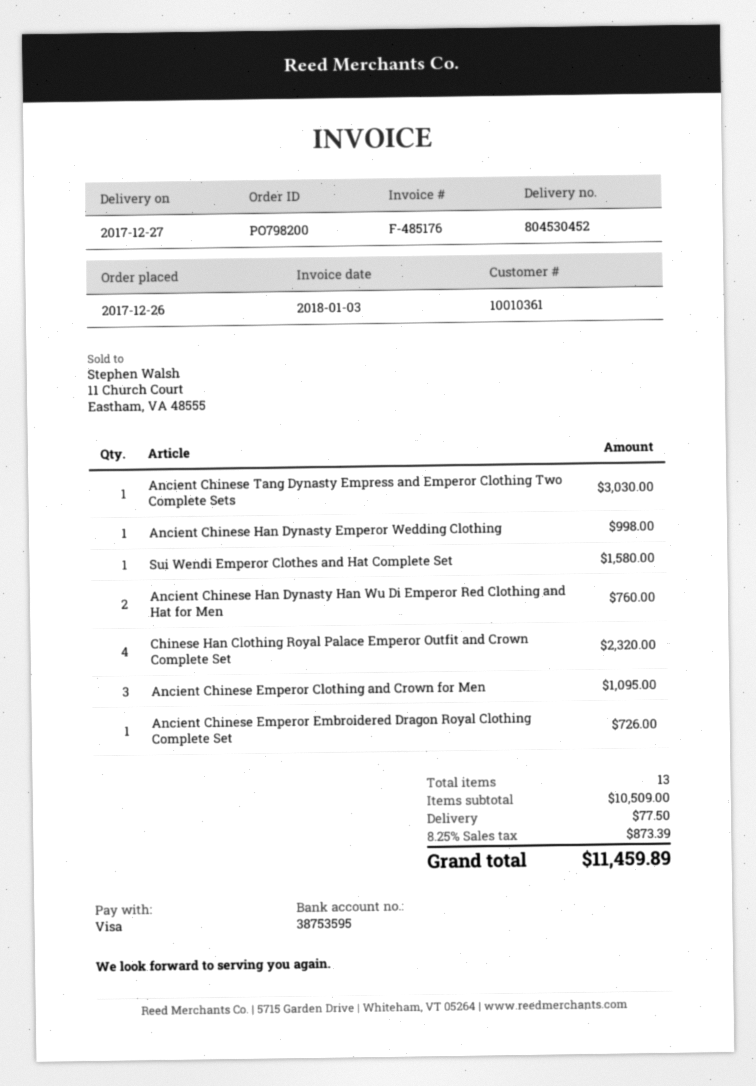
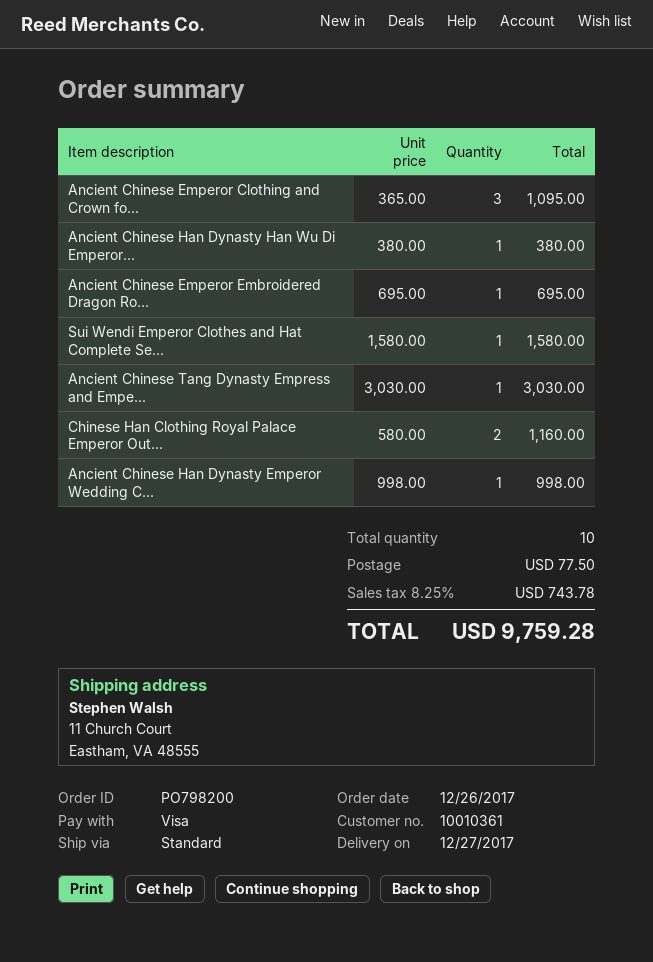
Ancient Chinese Han Dynasty Han Wu Di Emperor Red Clothing and Hat for Men: 2 for 760.00 -> 1 for 380.00
Chinese Han Clothing Royal Palace Emperor Outfit and Crown Complete Set: 4 for 2320.00 -> 2 for 1160.00
Ancient Chinese Emperor Embroidered Dragon Royal Clothing Complete Set: 1 for 726.00 -> 1 for 695.00
total quantity: 13 -> 10
tax: 8.25% = 873.39 -> 8.25% = 743.78
total: 11459.89 -> 9759.28

